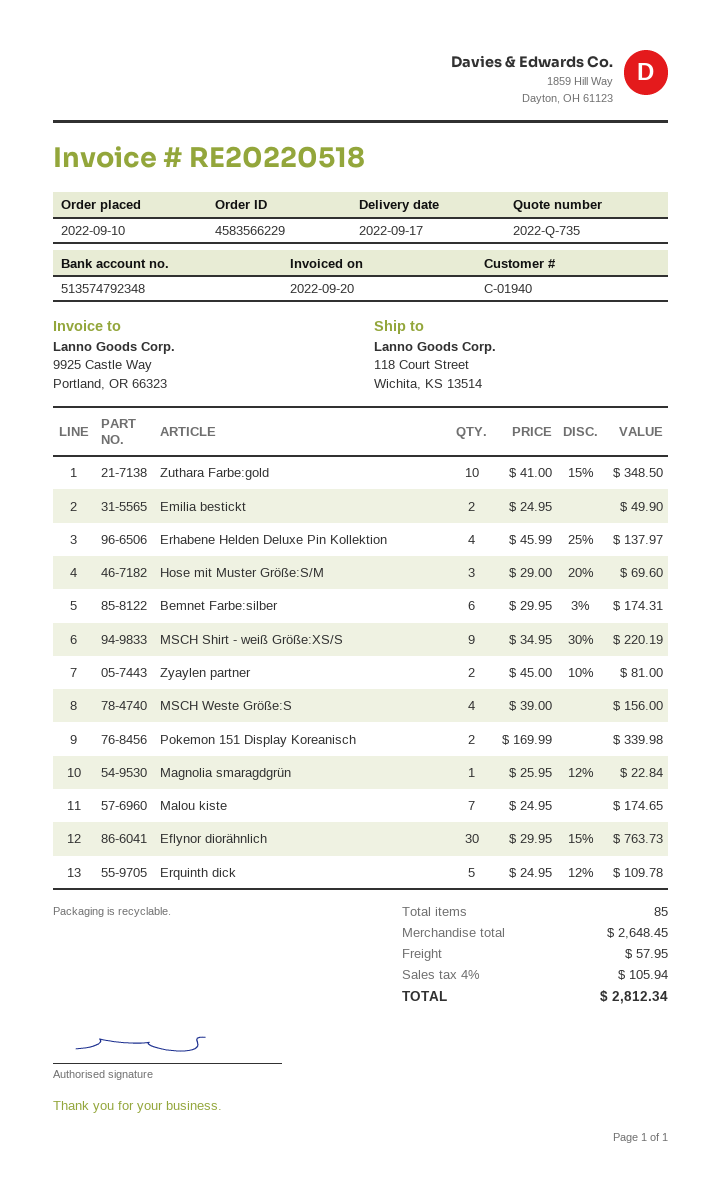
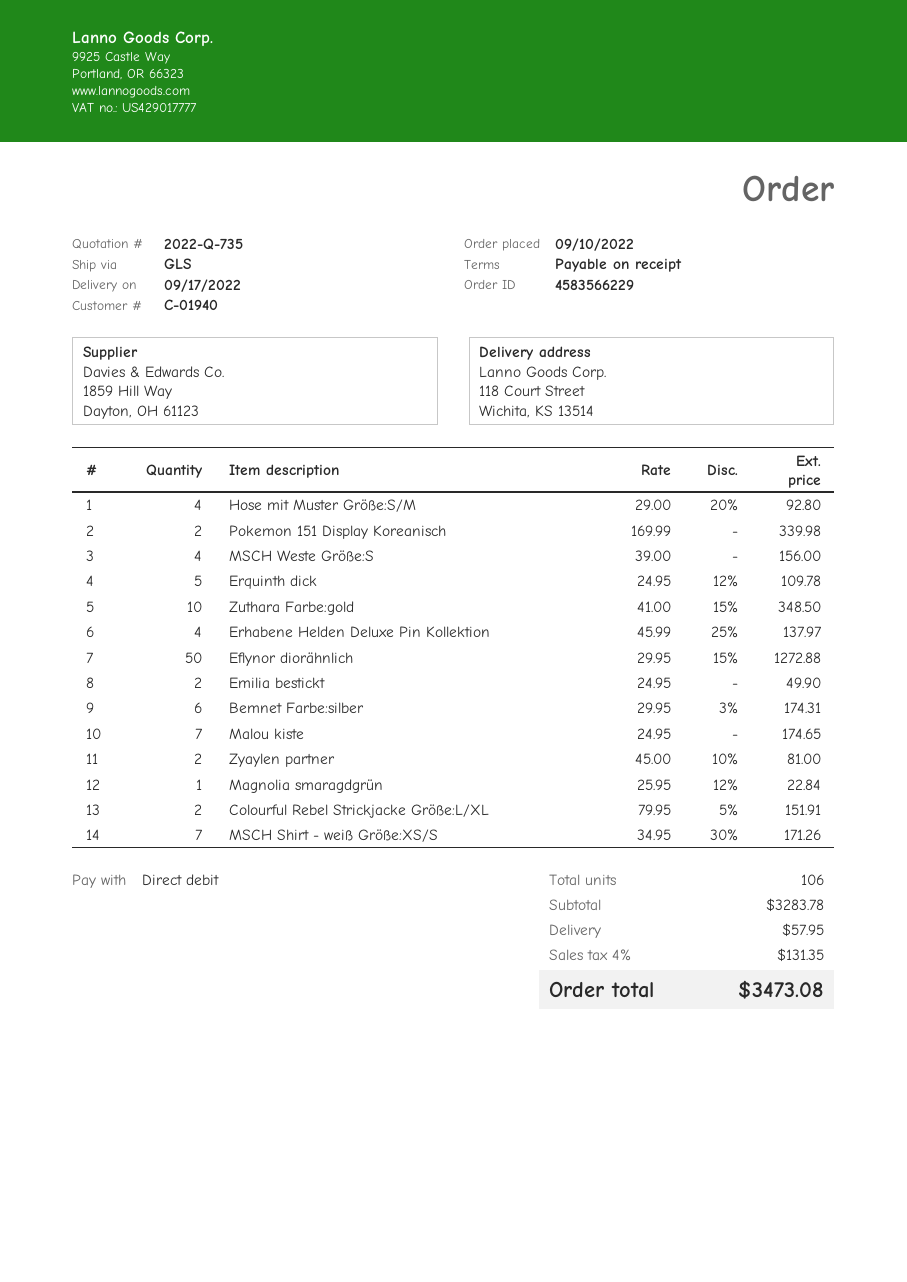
Hose mit Muster Größe:S/M: 3 x 29.00 - 20% = 69.60 -> 4 x 29.00 - 20% = 92.80
MSCH Shirt - weiß Größe:XS/S: 9 x 34.95 - 30% = 220.19 -> 7 x 34.95 - 30% = 171.26
Eflynor diorähnlich: 30 x 29.95 - 15% = 763.73 -> 50 x 29.95 - 15% = 1272.88
Colourful Rebel Strickjacke Größe:L/XL: none -> 2 x 79.95 - 5% = 151.91
total quantity: 85 -> 106
subtotal: 2648.45 -> 3283.78
tax: 4% = 105.94 -> 4% = 131.35
total: 2812.34 -> 3473.08

